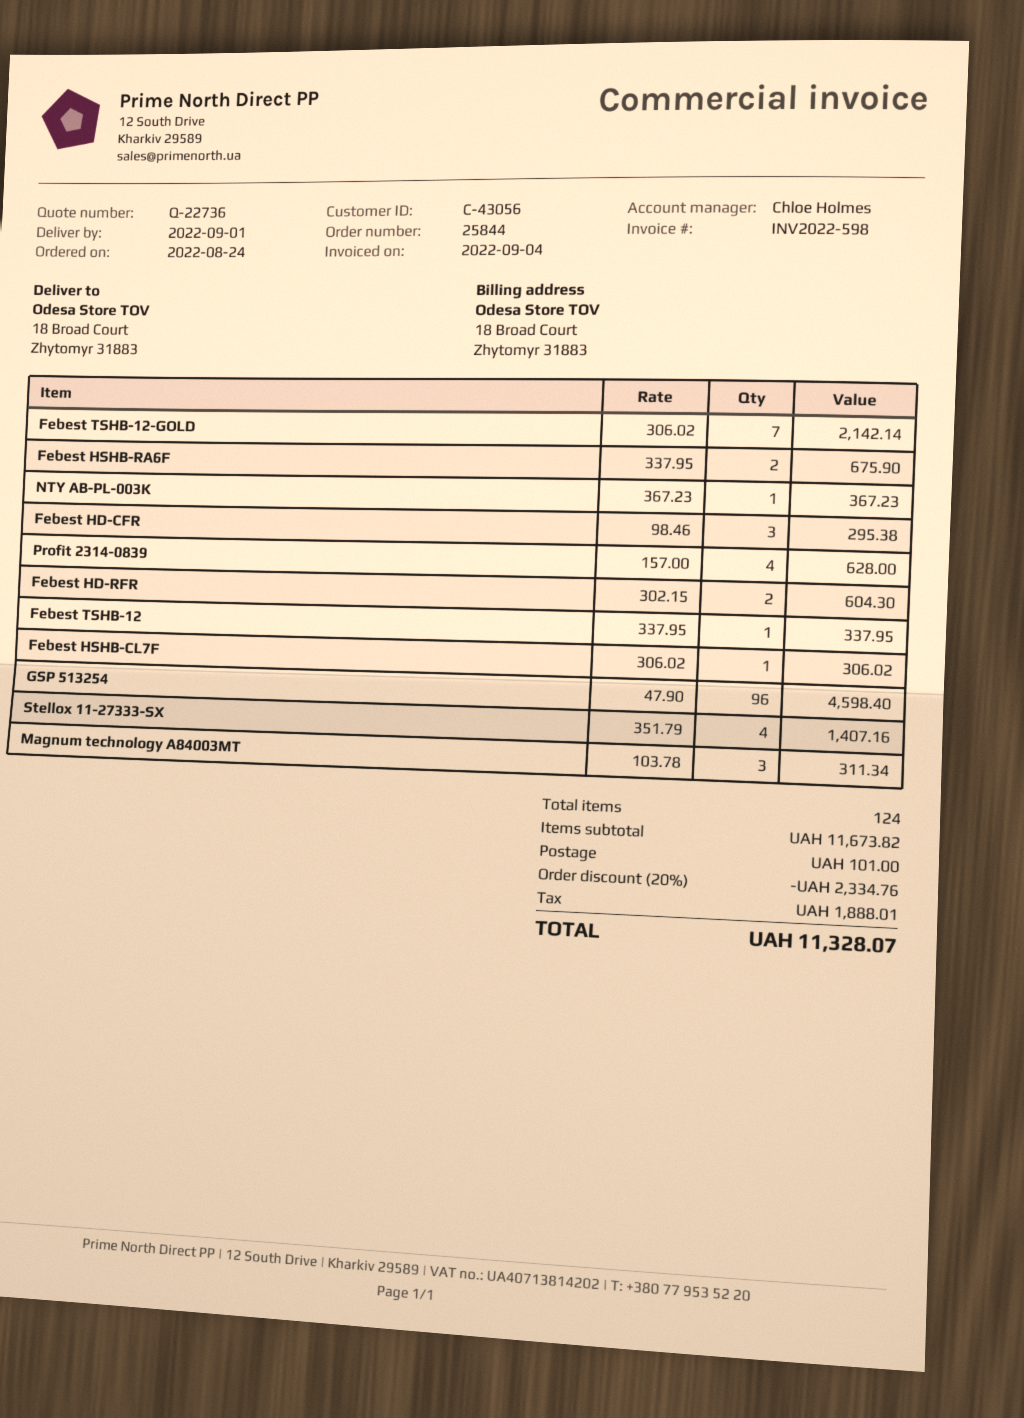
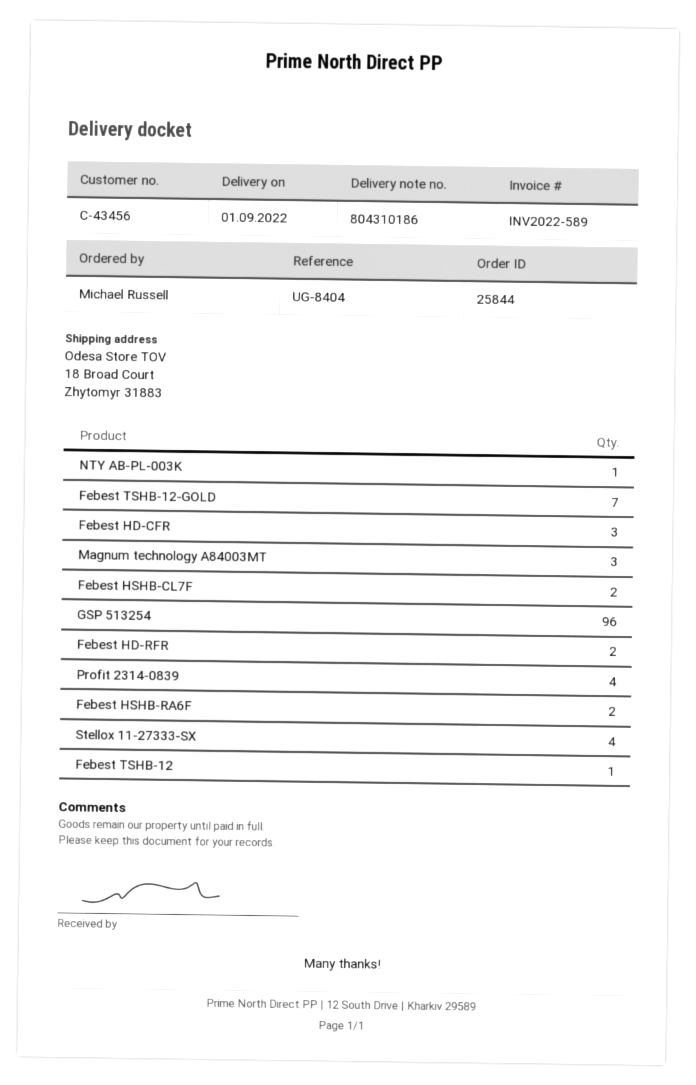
invoice number: INV2022-598 -> INV2022-589
customer number: C-43056 -> C-43456
Febest HSHB-CL7F: 1 -> 2

